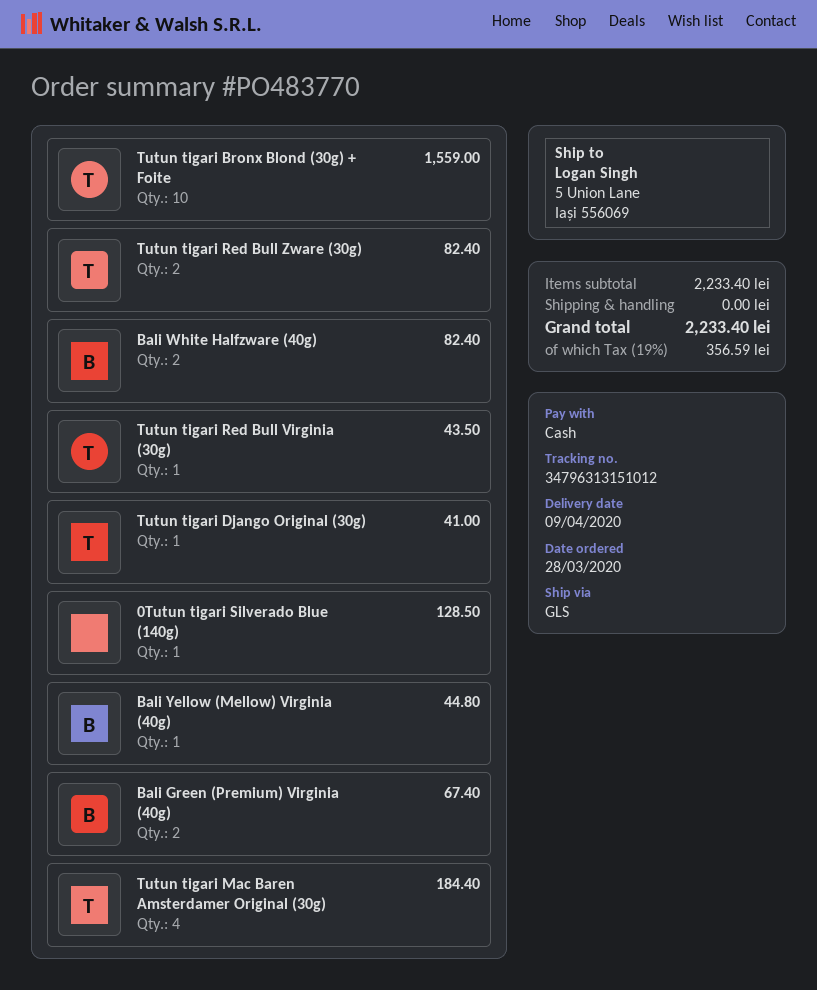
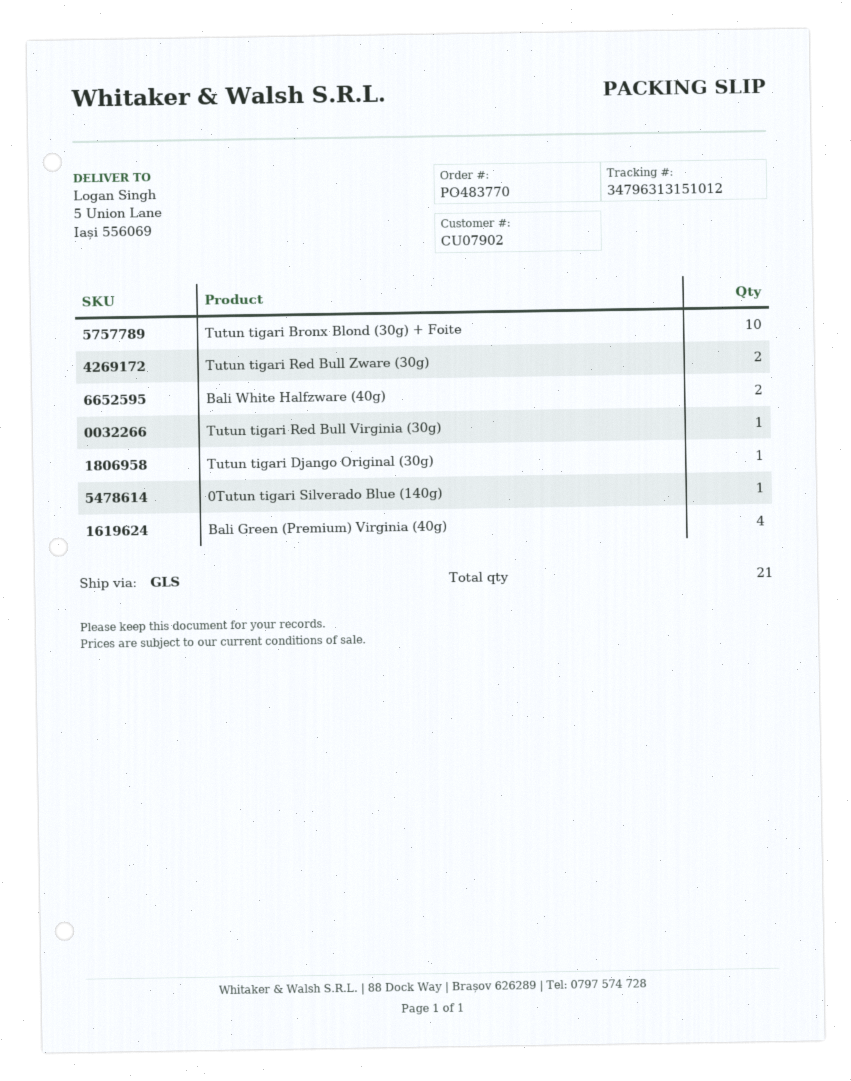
Bali Yellow (Mellow) Virginia (40g): 1 -> none
Bali Green (Premium) Virginia (40g): 2 -> 4
Tutun tigari Mac Baren Amsterdamer Original (30g): 4 -> none

